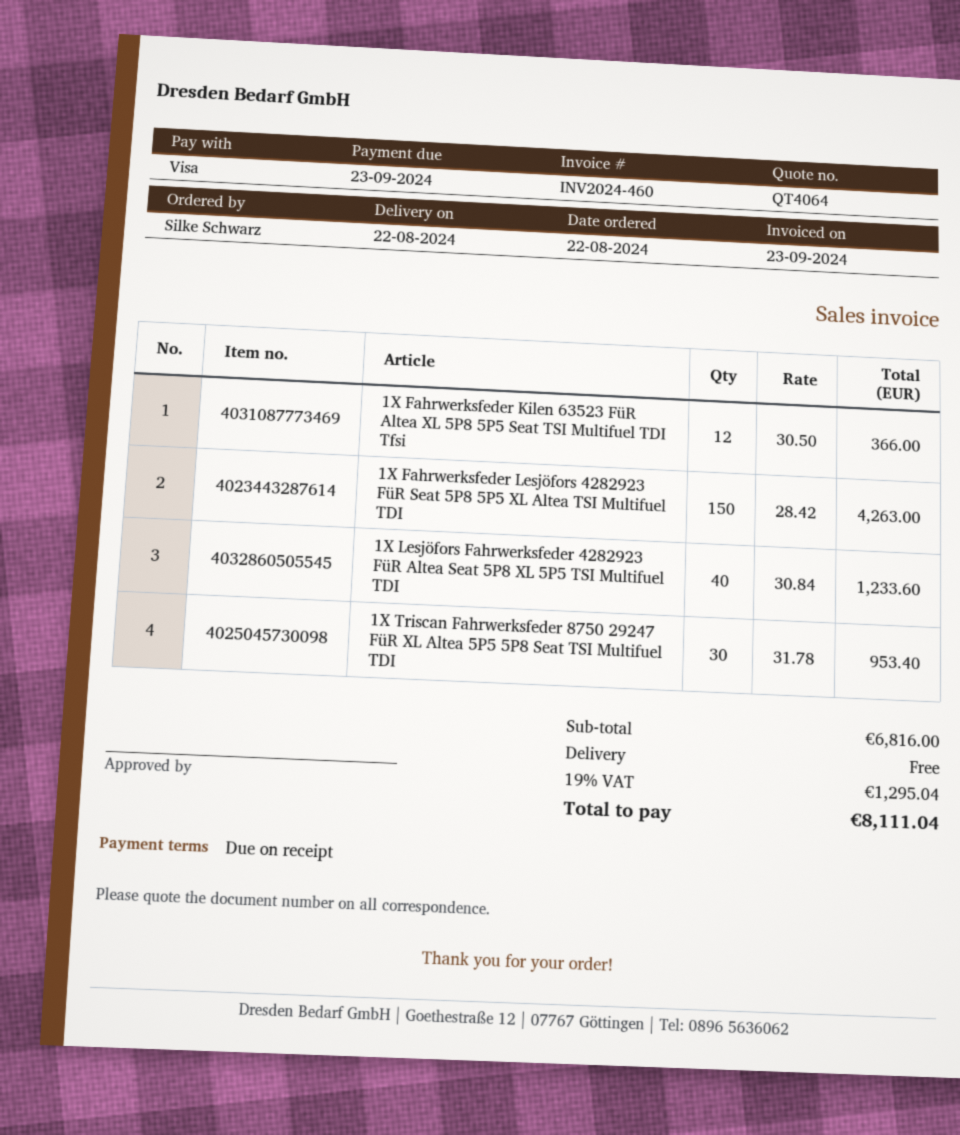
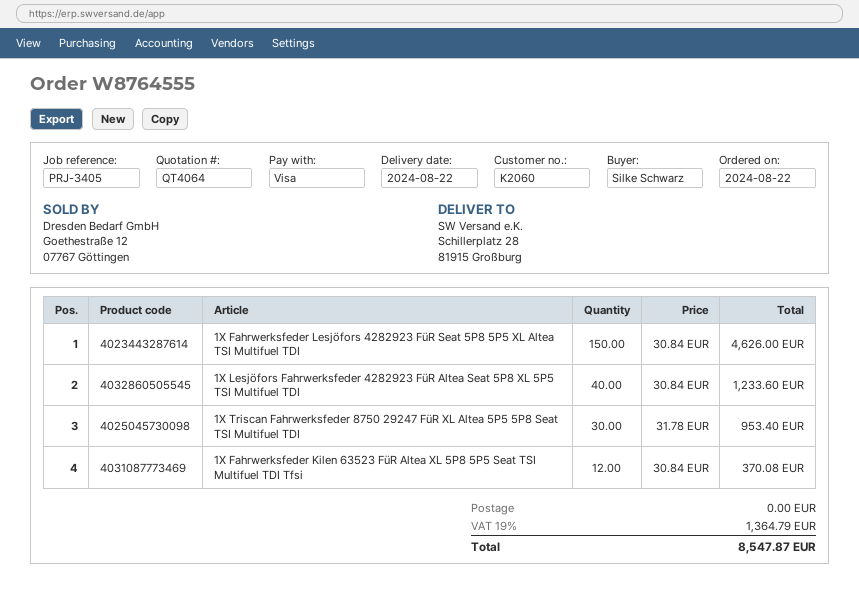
1X Fahrwerksfeder Kilen 63523 FüR Altea XL 5P8 5P5 Seat TSI Multifuel TDI Tfsi: 12 x 30.50 = 366.00 -> 12 x 30.84 = 370.08
1X Fahrwerksfeder Lesjöfors 4282923 FüR Seat 5P8 5P5 XL Altea TSI Multifuel TDI: 150 x 28.42 = 4263.00 -> 150 x 30.84 = 4626.00
tax: 19% = 1295.04 -> 19% = 1364.79
total: 8111.04 -> 8547.87

